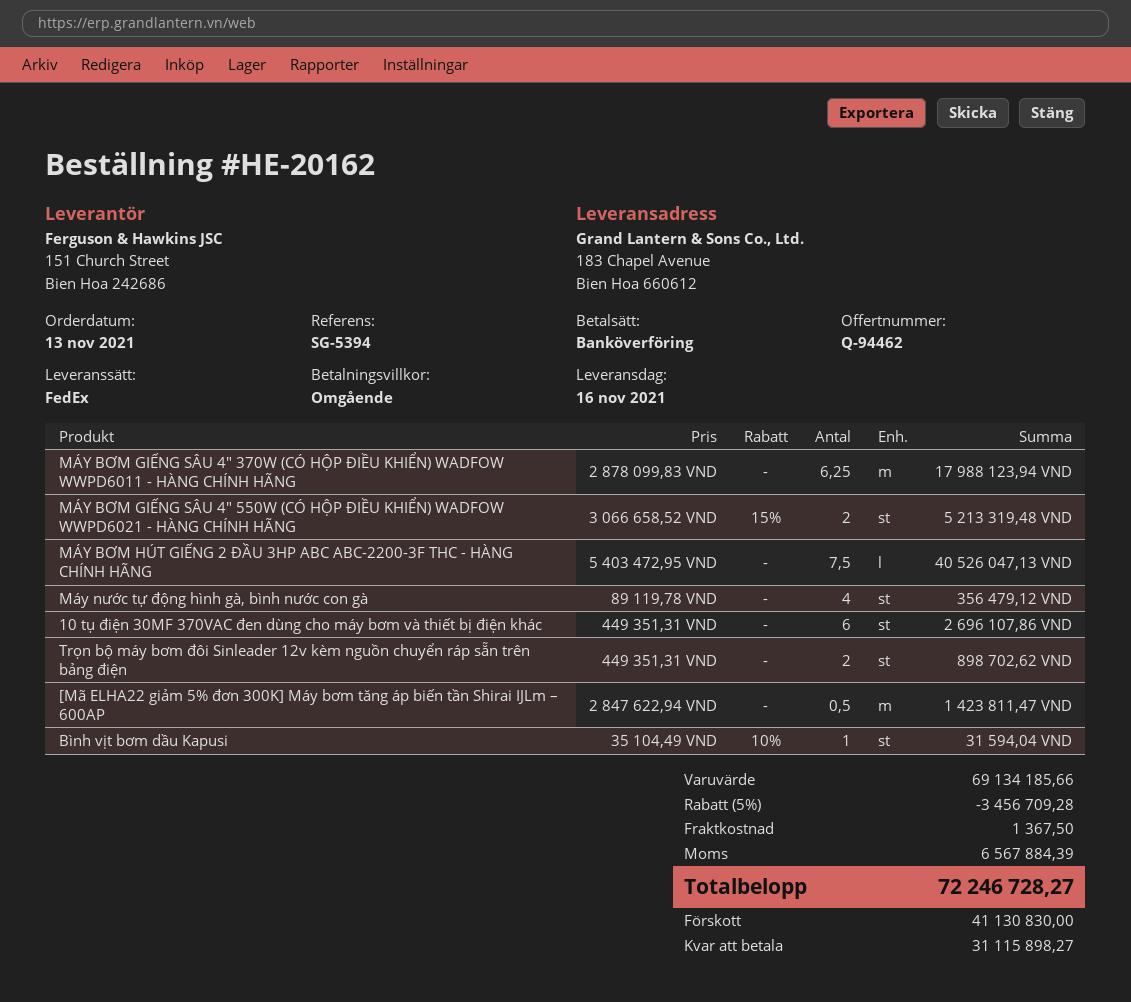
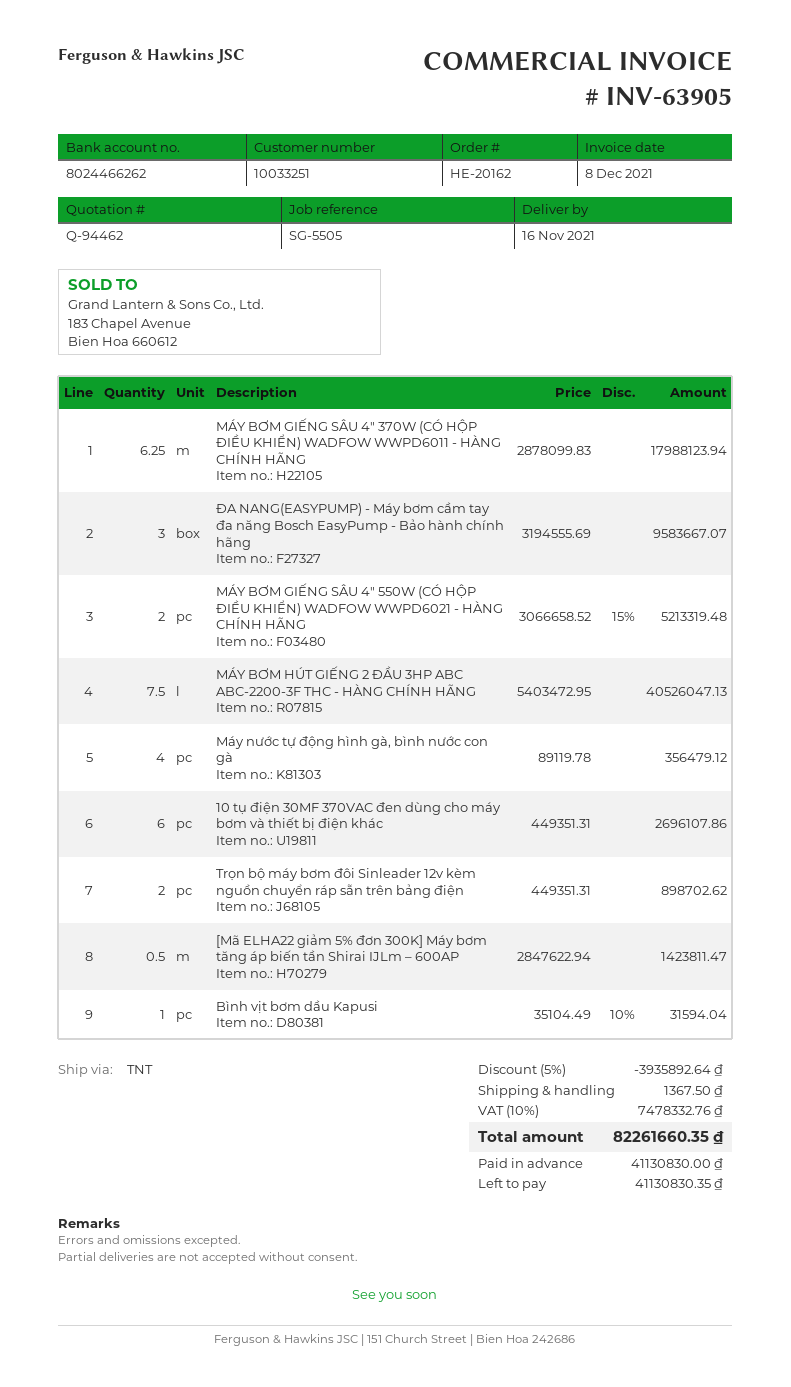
reference: SG-5394 -> SG-5505
shipping method: FedEx -> TNT
ÐA NANG(EASYPUMP) - Máy bơm cầm tay đa năng Bosch EasyPump - Bảo hành chính hãng: none -> 3 x 3194555.69 = 9583667.07
discount: 5% = 3456709.28 -> 5% = 3935892.64
tax: 6567884.39 -> 7478332.76
total: 72246728.27 -> 82261660.35
balance: 31115898.27 -> 41130830.35

